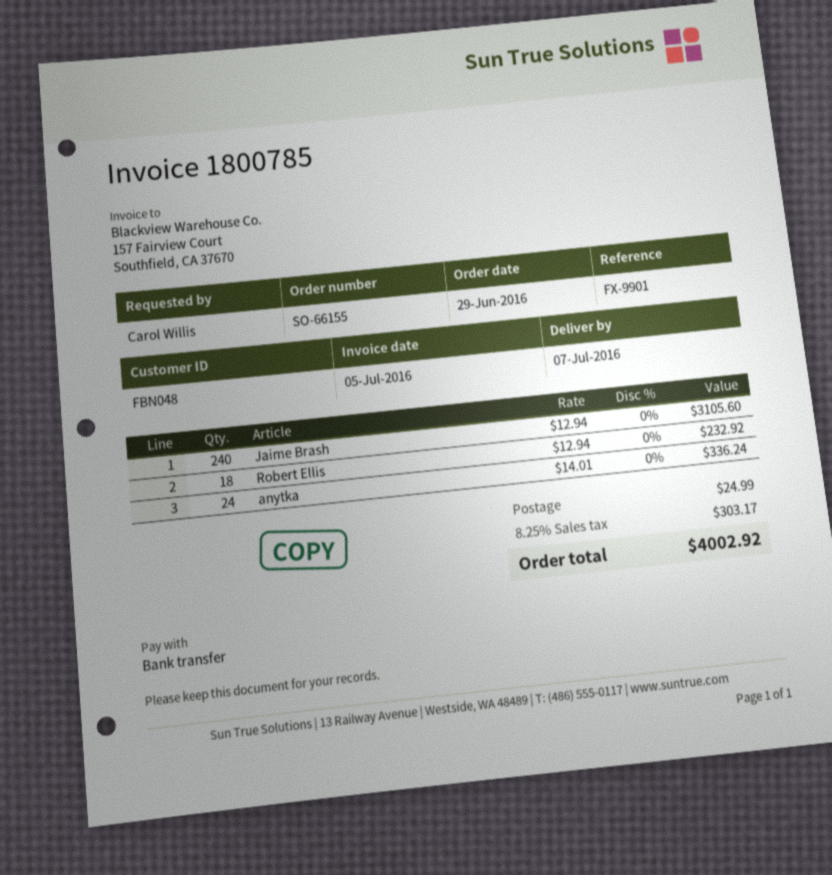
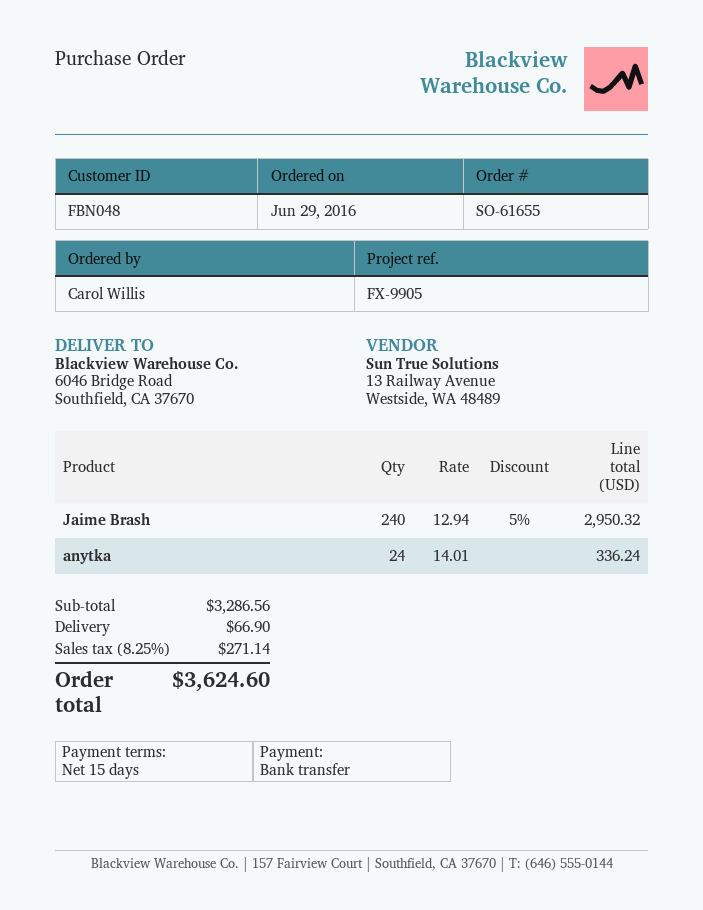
order number: SO-66155 -> SO-61655
reference: FX-9901 -> FX-9905
Jaime Brash: 240 x 12.94 = 3105.60 -> 240 x 12.94 - 5% = 2950.32
Robert Ellis: 18 x 12.94 = 232.92 -> none
shipping: 24.99 -> 66.90
tax: 8.25% = 303.17 -> 8.25% = 271.14
total: 4002.92 -> 3624.60

